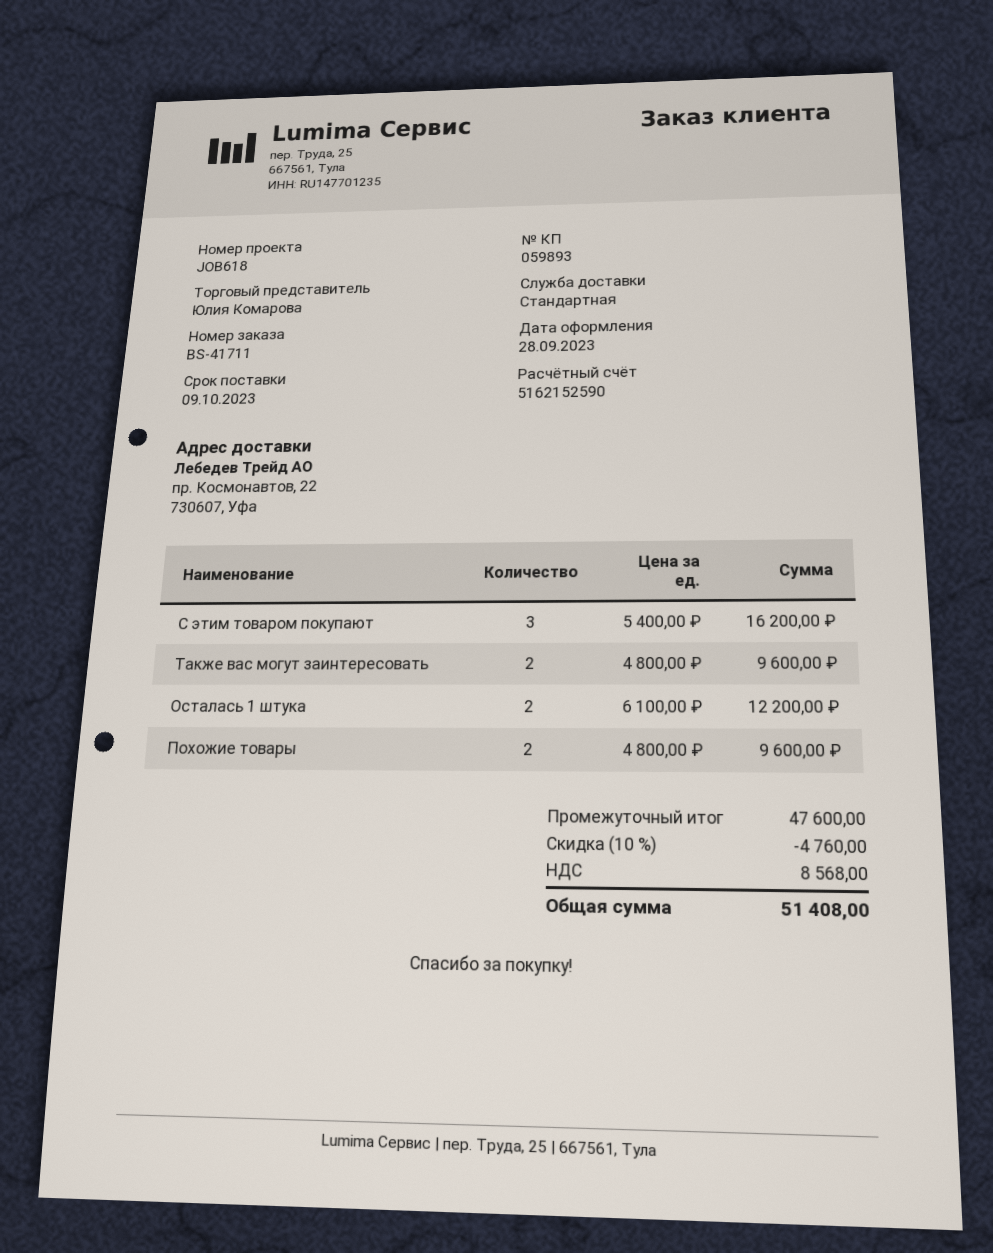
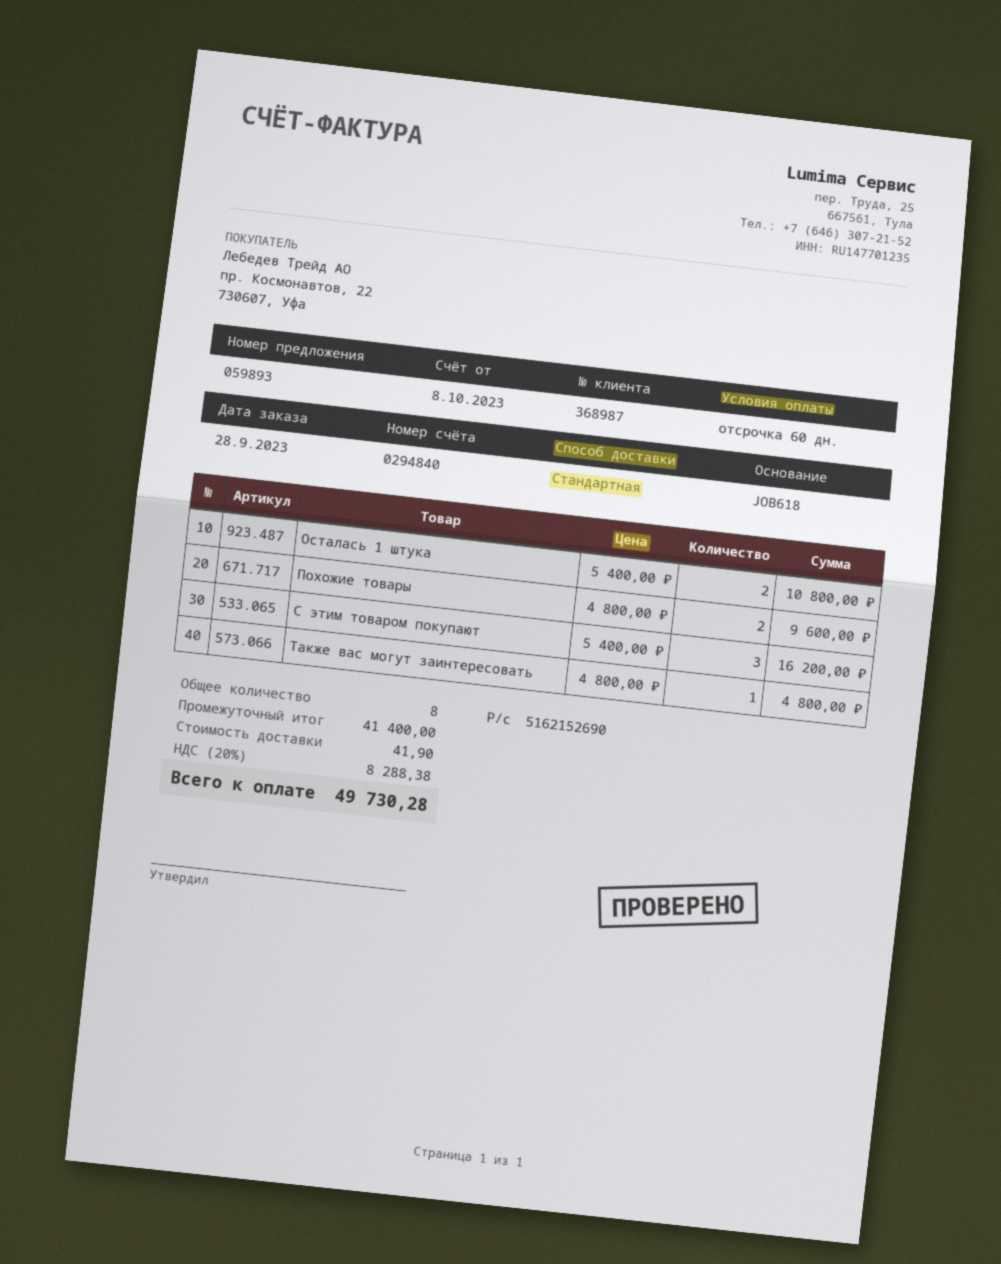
bank account: 5162152590 -> 5162152690
Также вас могут заинтересовать: 2 x 4800.00 = 9600.00 -> 1 x 4800.00 = 4800.00
Осталась 1 штука: 2 x 6100.00 = 12200.00 -> 2 x 5400.00 = 10800.00
subtotal: 47600.00 -> 41400.00
discount: 10% = 4760.00 -> none
shipping: none -> 41.90
tax: 8568.00 -> 8288.38
total: 51408.00 -> 49730.28

